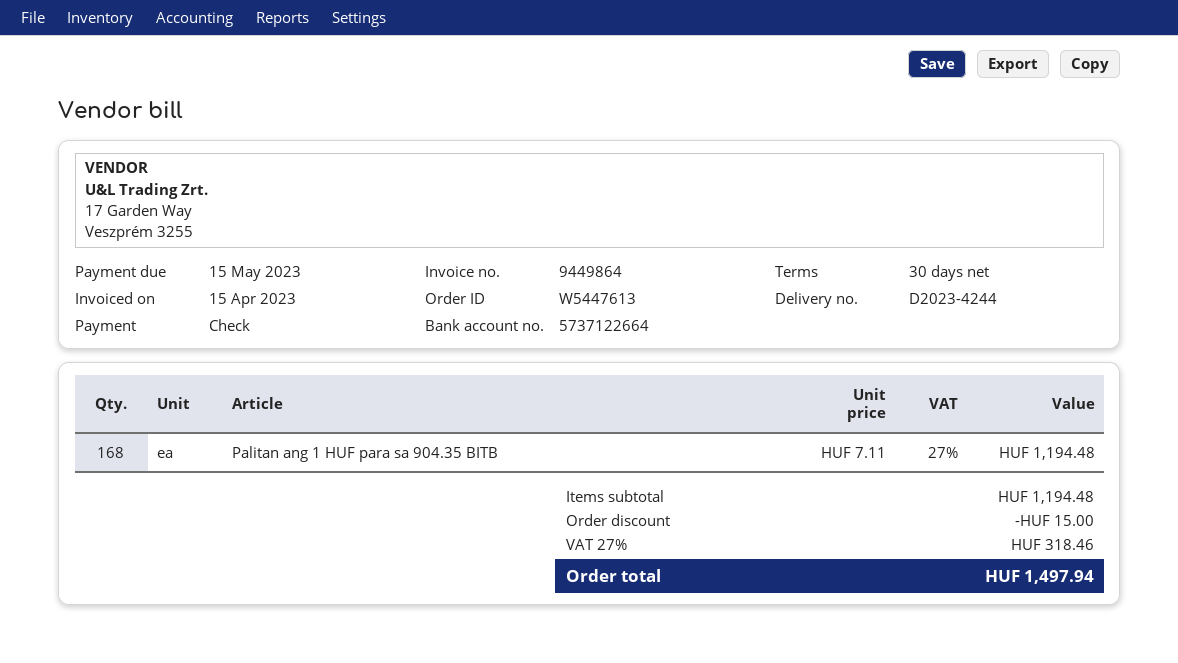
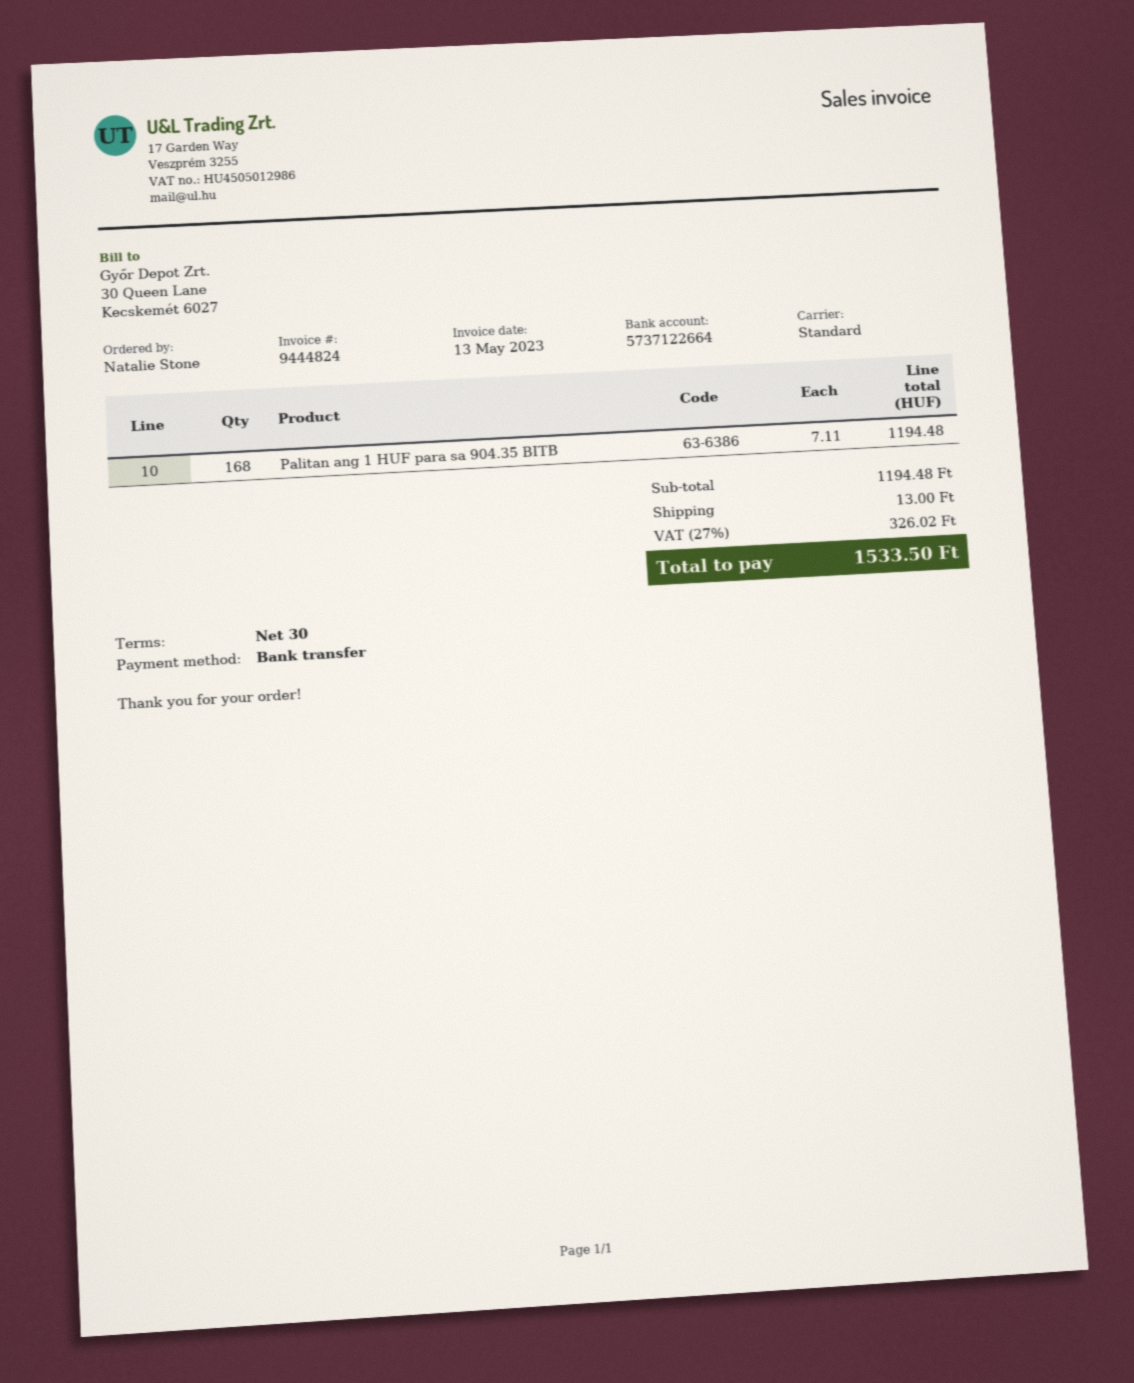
invoice number: 9449864 -> 9444824
invoice date: 2023-04-15 -> 2023-05-13
payment method: cheque -> bank transfer
discount: 15.00 -> none
shipping: none -> 13.00
tax: 27% = 318.46 -> 27% = 326.02
total: 1497.94 -> 1533.50

